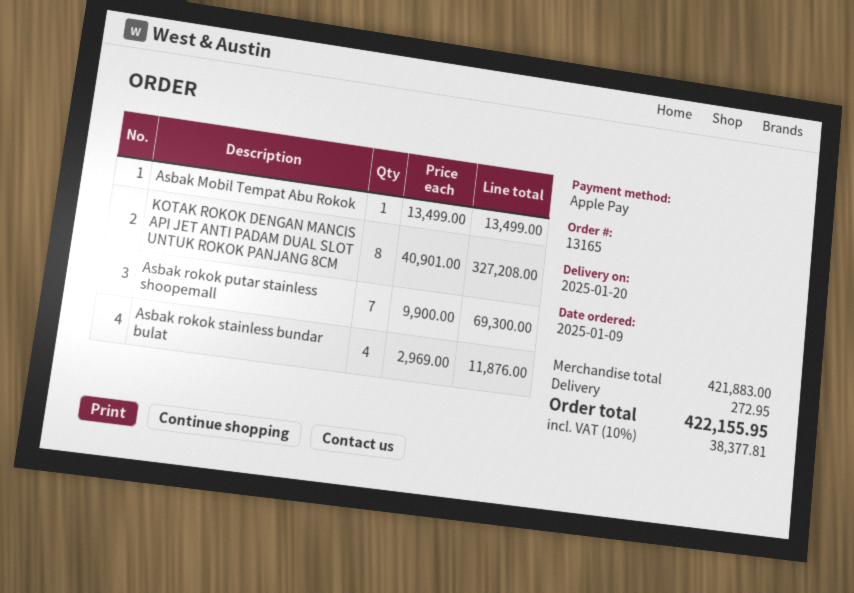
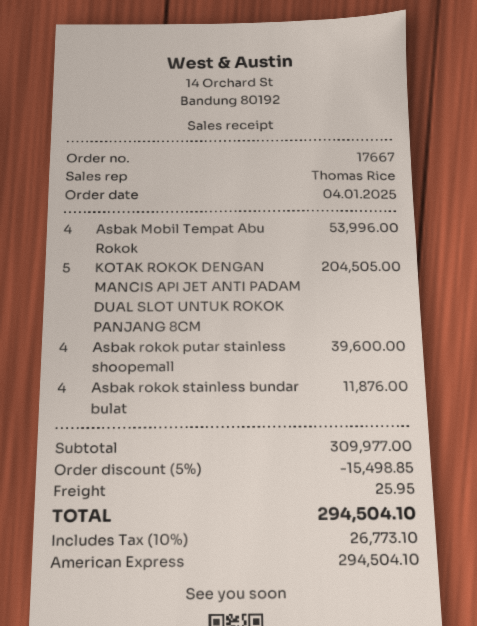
order number: 13165 -> 17667
order date: 2025-01-09 -> 2025-01-04
payment method: Apple Pay -> American Express
Asbak Mobil Tempat Abu Rokok: 1 for 13499.00 -> 4 for 53996.00
KOTAK ROKOK DENGAN MANCIS API JET ANTI PADAM DUAL SLOT UNTUK ROKOK PANJANG 8CM: 8 for 327208.00 -> 5 for 204505.00
Asbak rokok putar stainless shoopemall: 7 for 69300.00 -> 4 for 39600.00
subtotal: 421883.00 -> 309977.00
discount: none -> 5% = 15498.85
shipping: 272.95 -> 25.95
tax: 10% = 38377.81 -> 10% = 26773.10
total: 422155.95 -> 294504.10

